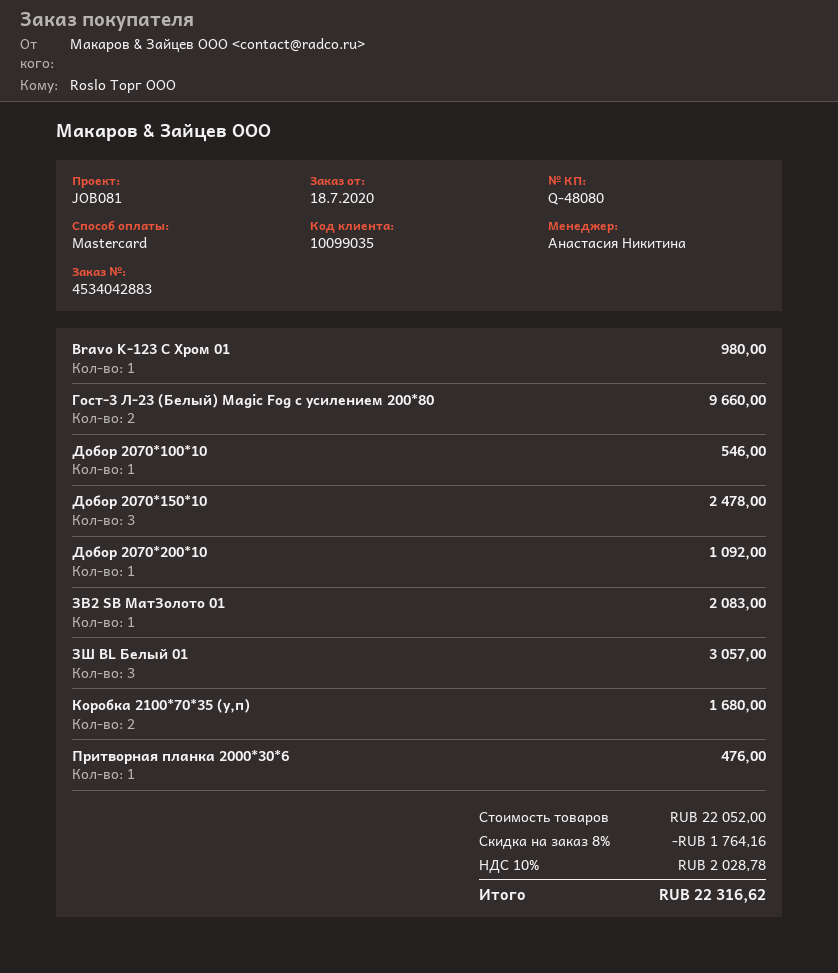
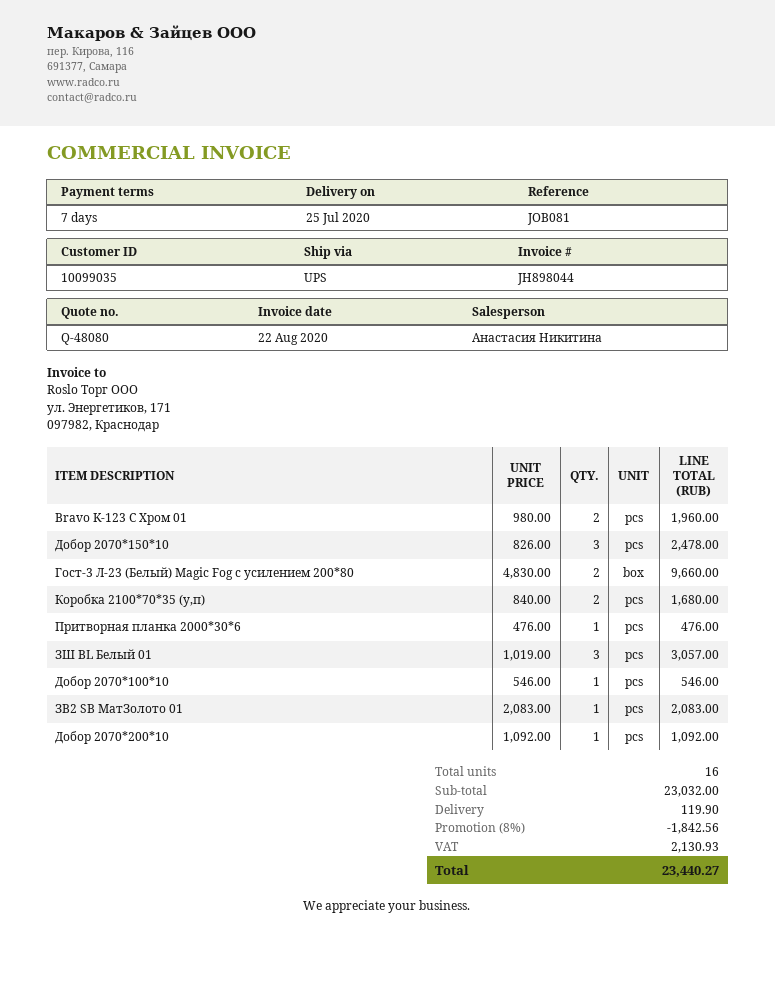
Bravo K-123 C Хром 01: 1 for 980.00 -> 2 for 1960.00
subtotal: 22052.00 -> 23032.00
discount: 8% = 1764.16 -> 8% = 1842.56
shipping: none -> 119.90
tax: 2028.78 -> 2130.93
total: 22316.62 -> 23440.27

